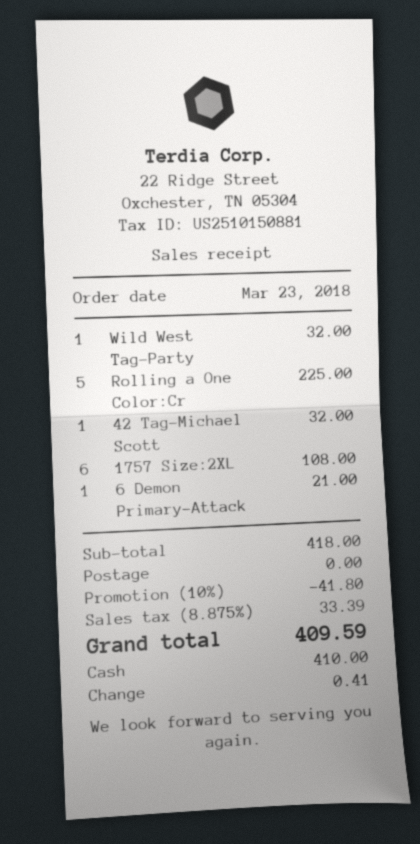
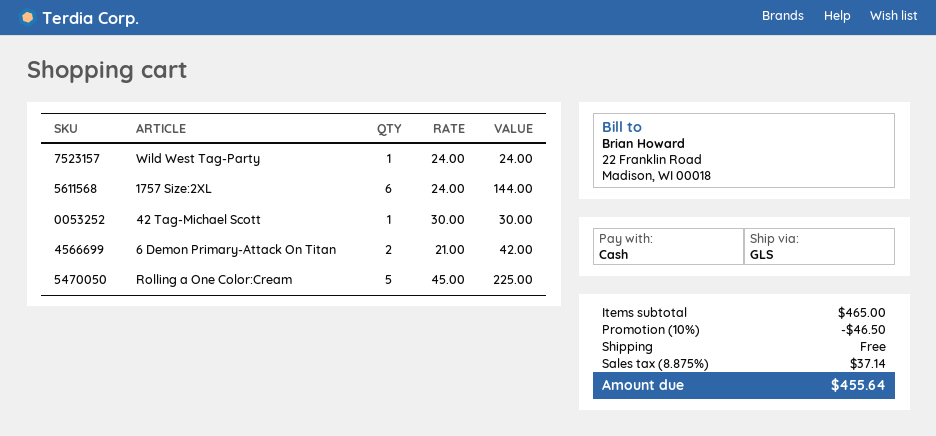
Wild West Tag-Party: 1 for 32.00 -> 1 for 24.00
42 Tag-Michael Scott: 1 for 32.00 -> 1 for 30.00
1757 Size:2XL: 6 for 108.00 -> 6 for 144.00
6 Demon Primary-Attack: 1 for 21.00 -> 2 for 42.00
subtotal: 418.00 -> 465.00
discount: 10% = 41.80 -> 10% = 46.50
tax: 8.875% = 33.39 -> 8.875% = 37.14
total: 409.59 -> 455.64

